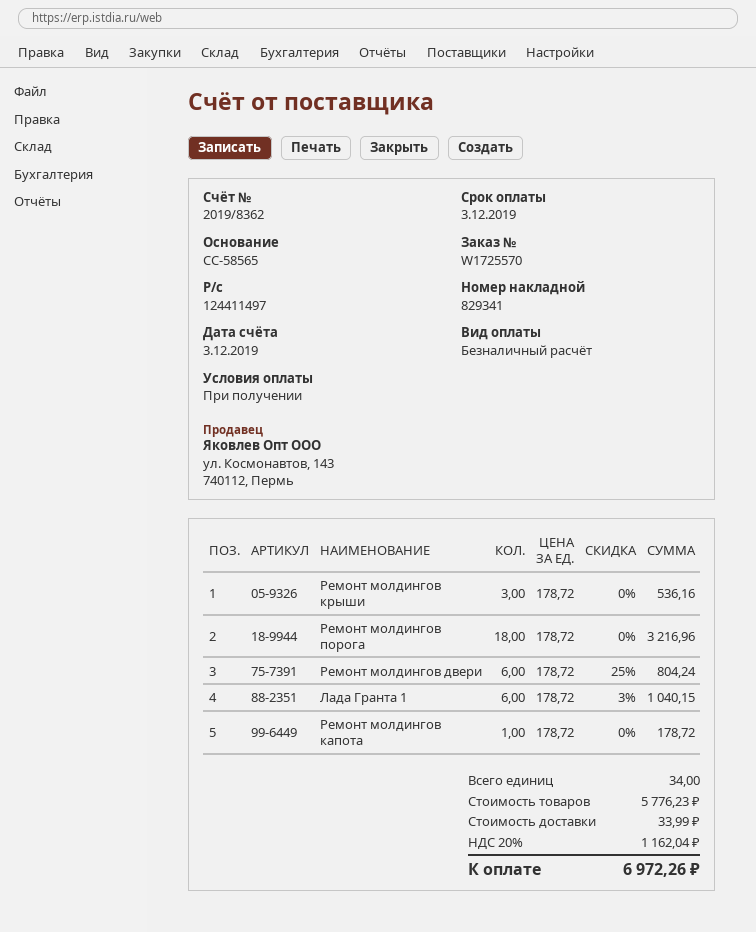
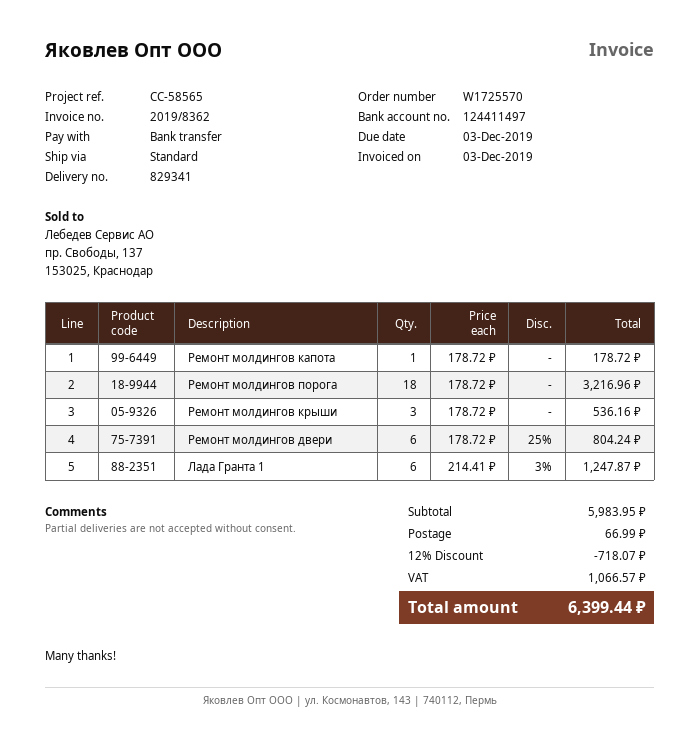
Лада Гранта 1: 6 x 178.72 - 3% = 1040.15 -> 6 x 214.41 - 3% = 1247.87
subtotal: 5776.23 -> 5983.95
discount: none -> 12% = 718.07
shipping: 33.99 -> 66.99
tax: 1162.04 -> 1066.57
total: 6972.26 -> 6399.44

